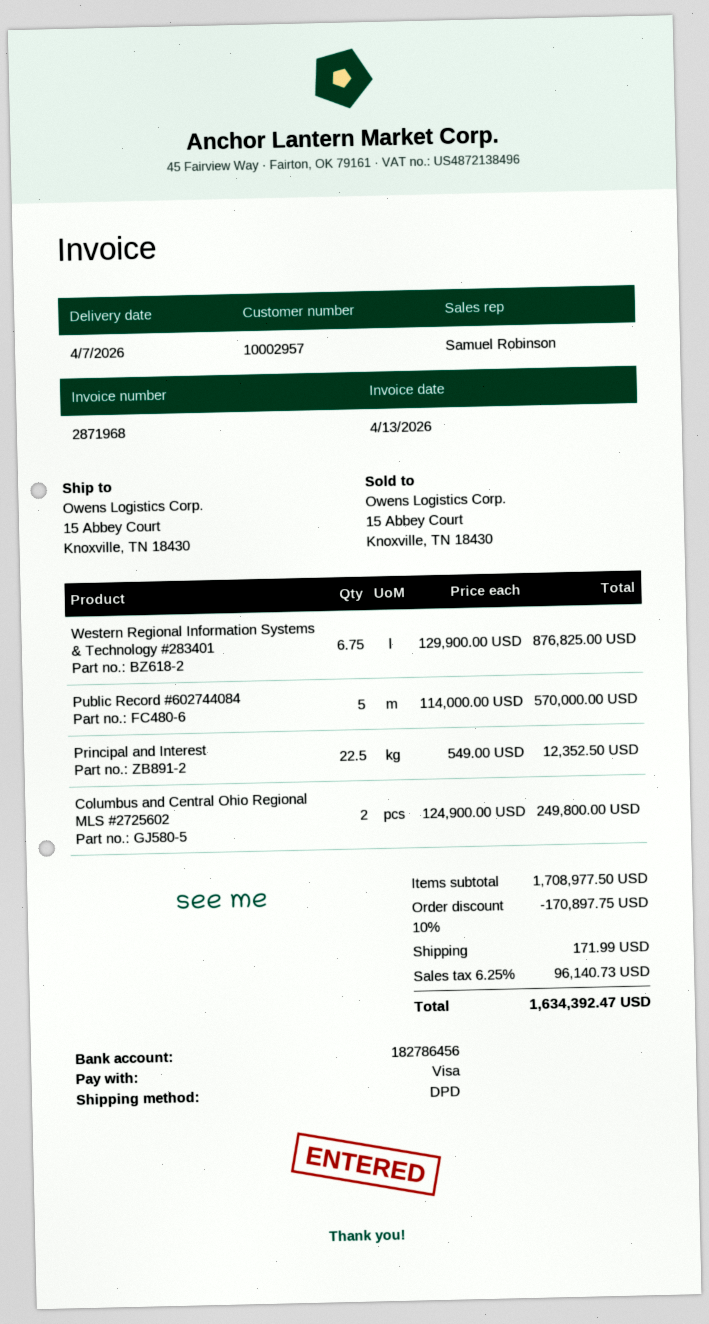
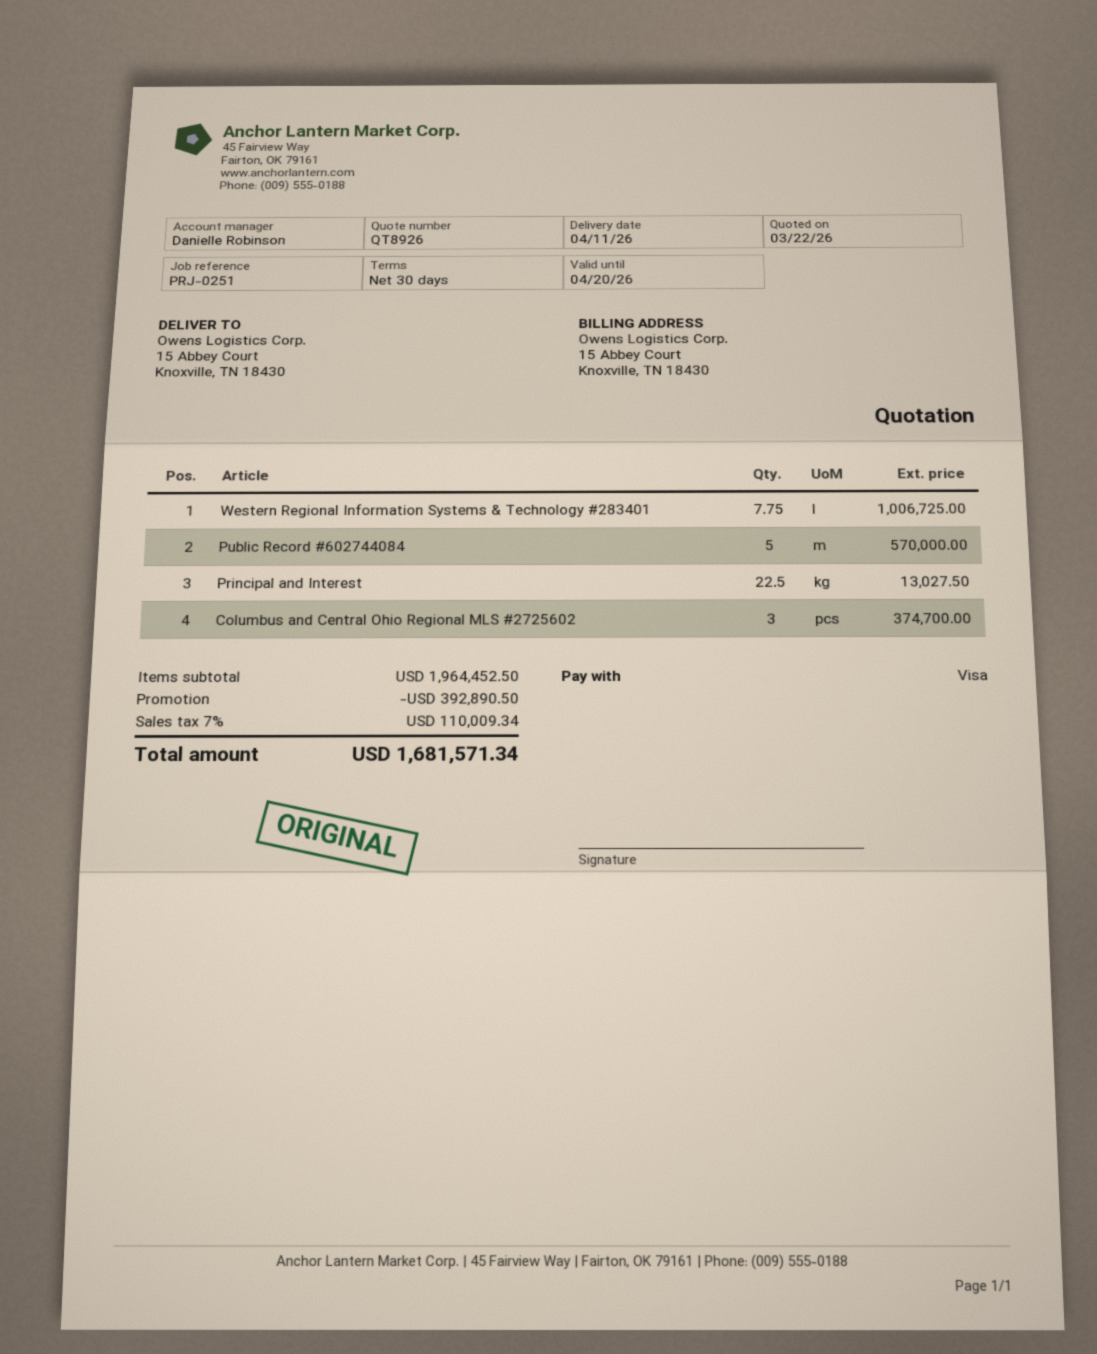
delivery date: 2026-04-07 -> 2026-04-11
sales rep: Samuel Robinson -> Danielle Robinson
Western Regional Information Systems & Technology #283401: 6.75 for 876825.00 -> 7.75 for 1006725.00
Principal and Interest: 22.5 for 12352.50 -> 22.5 for 13027.50
Columbus and Central Ohio Regional MLS #2725602: 2 for 249800.00 -> 3 for 374700.00
subtotal: 1708977.50 -> 1964452.50
discount: 170897.75 -> 392890.50
shipping: 171.99 -> none
tax: 6.25% = 96140.73 -> 7% = 110009.34
total: 1634392.47 -> 1681571.34

